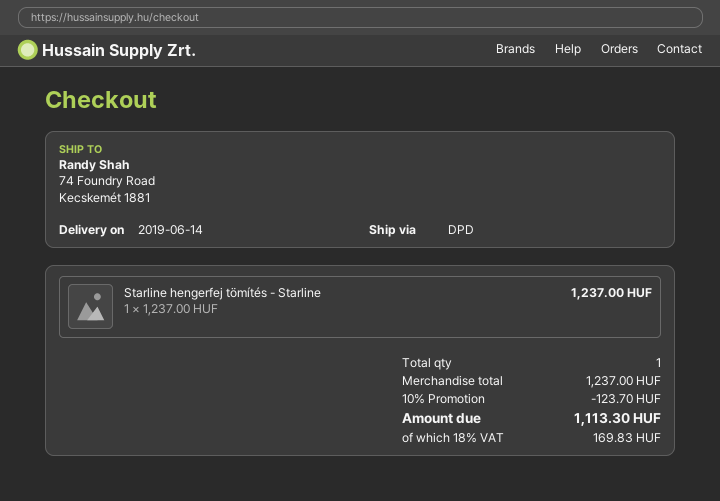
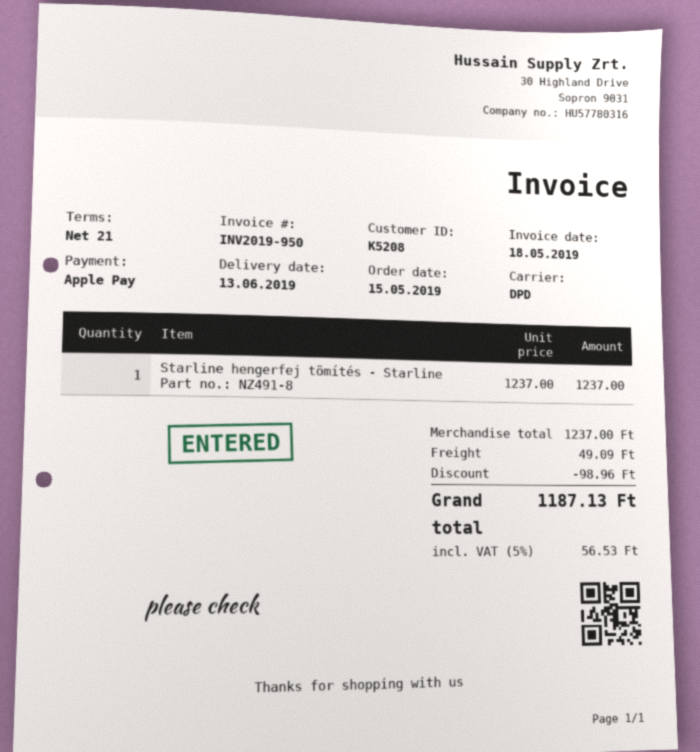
delivery date: 2019-06-14 -> 2019-06-13
discount: 123.70 -> 98.96
shipping: none -> 49.09
tax: 18% = 169.83 -> 5% = 56.53
total: 1113.30 -> 1187.13

